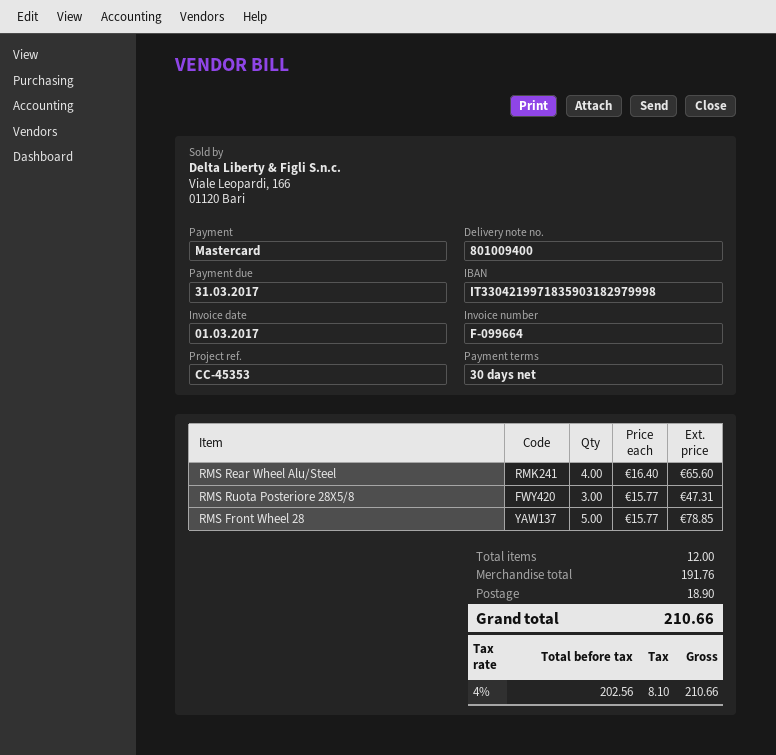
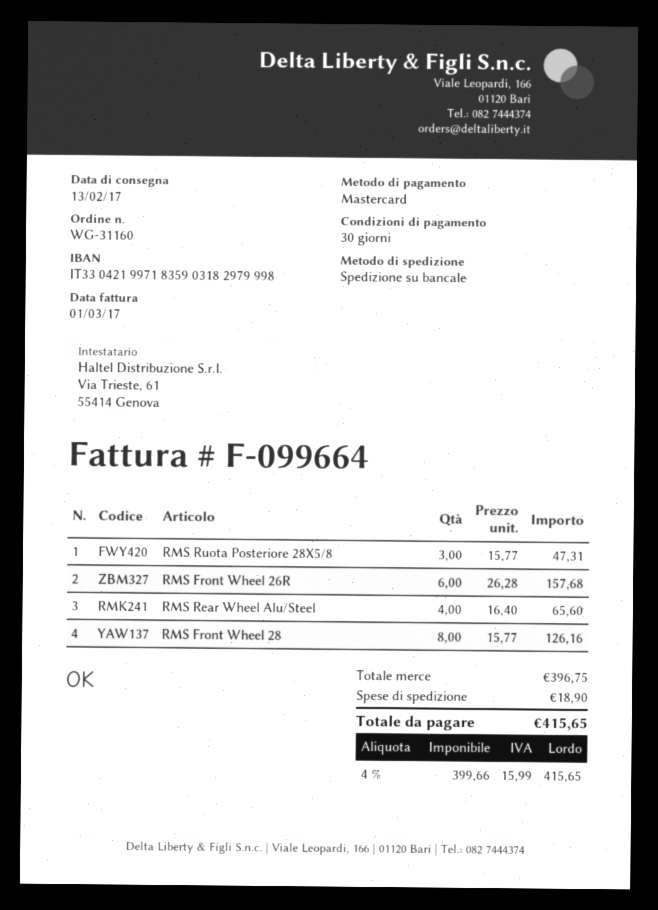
RMS Front Wheel 28: 5 x 15.77 = 78.85 -> 8 x 15.77 = 126.16
RMS Front Wheel 26R: none -> 6 x 26.28 = 157.68
subtotal: 191.76 -> 396.75
net: 202.56 -> 399.66
tax: 4% = 8.10 -> 4% = 15.99
total: 210.66 -> 415.65

